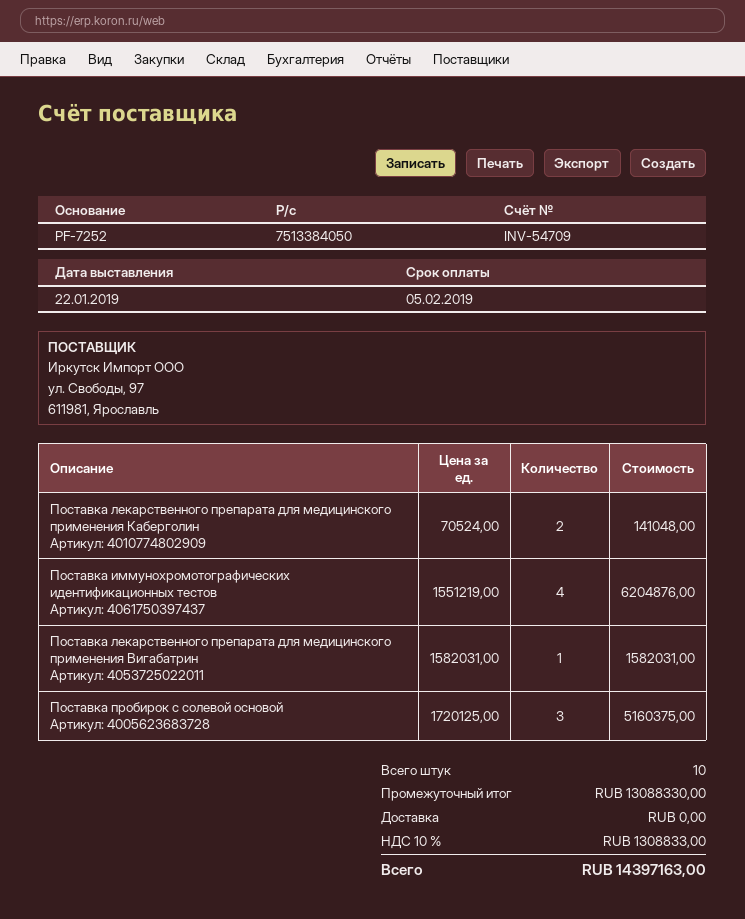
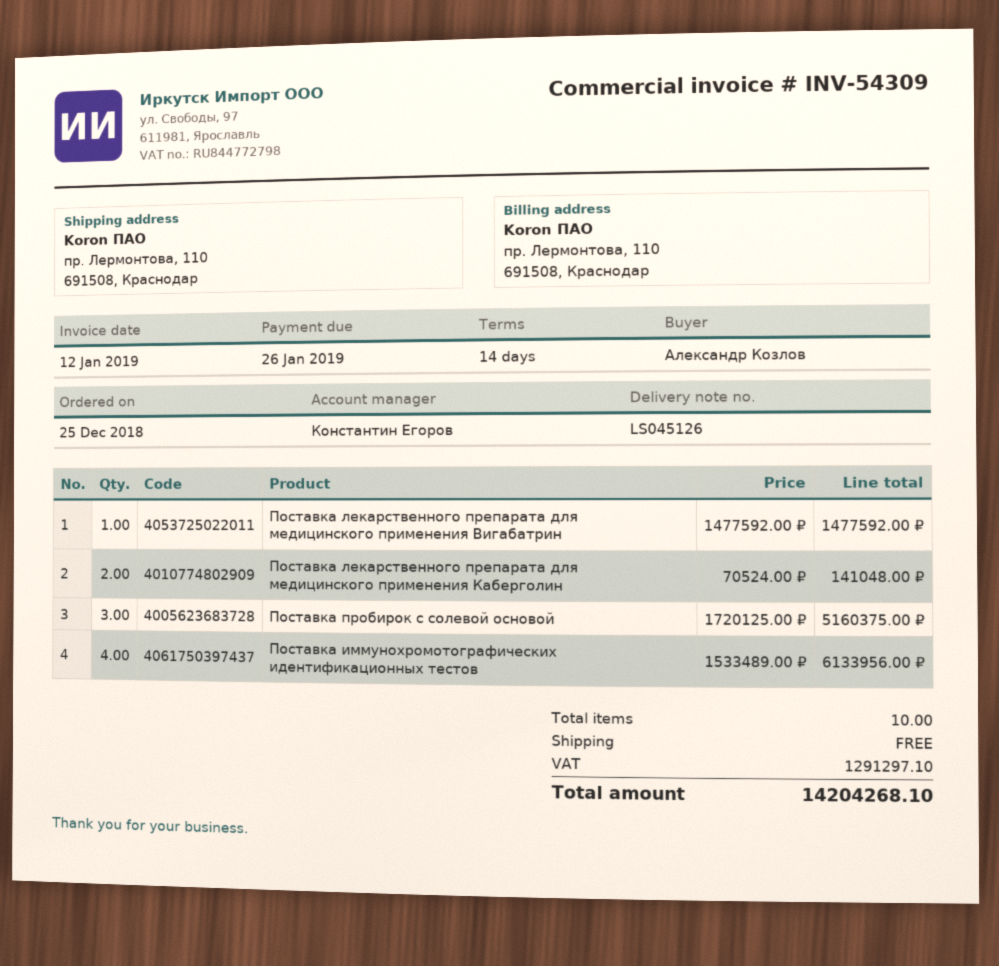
invoice number: INV-54709 -> INV-54309
invoice date: 2019-01-22 -> 2019-01-12
due date: 2019-02-05 -> 2019-01-26
Поставка иммунохромотографических идентификационных тестов: 4 x 1551219.00 = 6204876.00 -> 4 x 1533489.00 = 6133956.00
Поставка лекарственного препарата для медицинского применения Вигабатрин: 1 x 1582031.00 = 1582031.00 -> 1 x 1477592.00 = 1477592.00
tax: 1308833.00 -> 1291297.10
total: 14397163.00 -> 14204268.10

